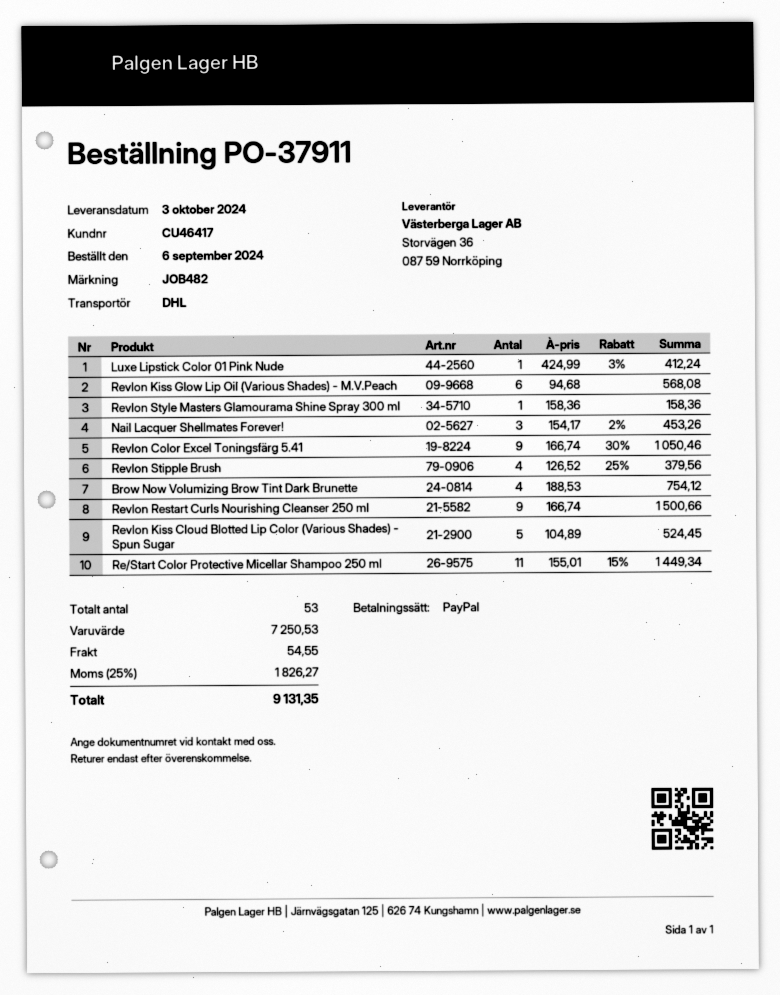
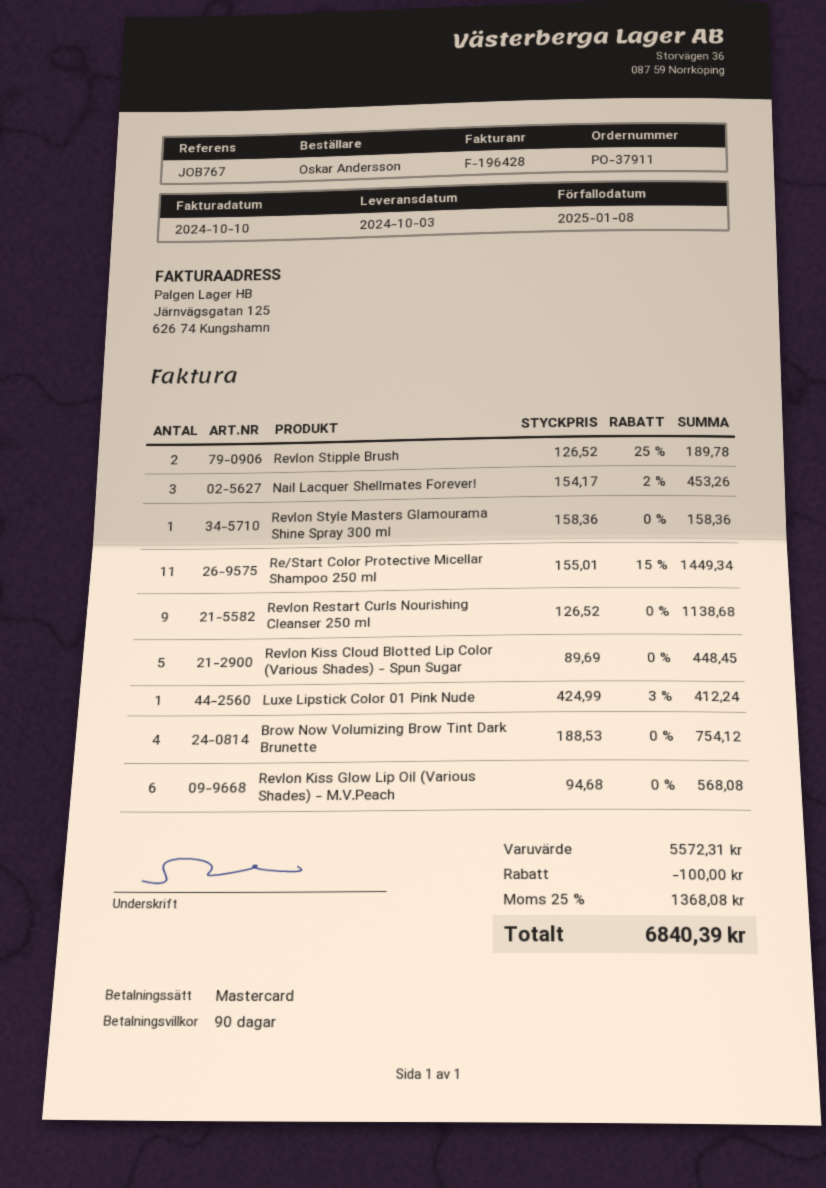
reference: JOB482 -> JOB767
payment method: PayPal -> Mastercard
Revlon Color Excel Toningsfärg 5.41: 9 x 166.74 - 30% = 1050.46 -> none
Revlon Stipple Brush: 4 x 126.52 - 25% = 379.56 -> 2 x 126.52 - 25% = 189.78
Revlon Restart Curls Nourishing Cleanser 250 ml: 9 x 166.74 = 1500.66 -> 9 x 126.52 = 1138.68
Revlon Kiss Cloud Blotted Lip Color (Various Shades) - Spun Sugar: 5 x 104.89 = 524.45 -> 5 x 89.69 = 448.45
subtotal: 7250.53 -> 5572.31
discount: none -> 100.00
shipping: 54.55 -> none
tax: 25% = 1826.27 -> 25% = 1368.08
total: 9131.35 -> 6840.39

